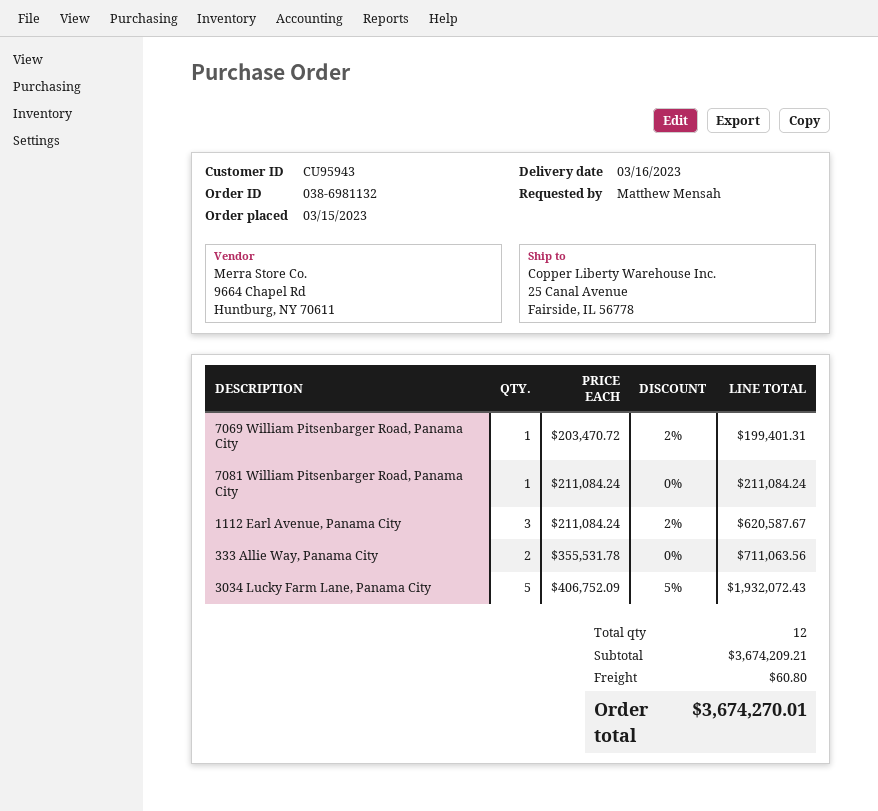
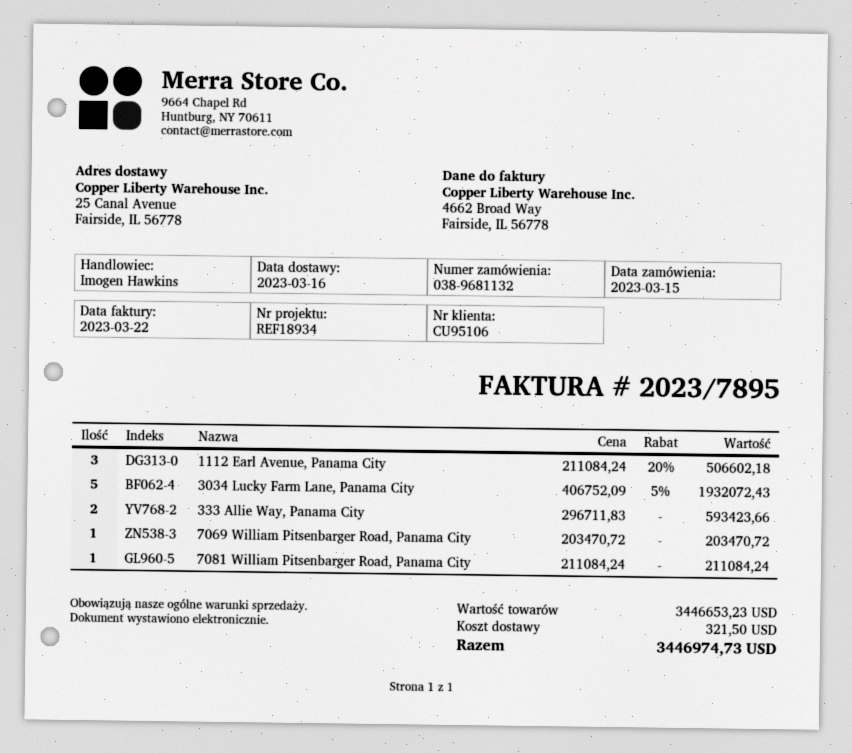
order number: 038-6981132 -> 038-9681132
customer number: CU95943 -> CU95106
7069 William Pitsenbarger Road, Panama City: 1 x 203470.72 - 2% = 199401.31 -> 1 x 203470.72 = 203470.72
1112 Earl Avenue, Panama City: 3 x 211084.24 - 2% = 620587.67 -> 3 x 211084.24 - 20% = 506602.18
333 Allie Way, Panama City: 2 x 355531.78 = 711063.56 -> 2 x 296711.83 = 593423.66
subtotal: 3674209.21 -> 3446653.23
shipping: 60.80 -> 321.50
total: 3674270.01 -> 3446974.73

